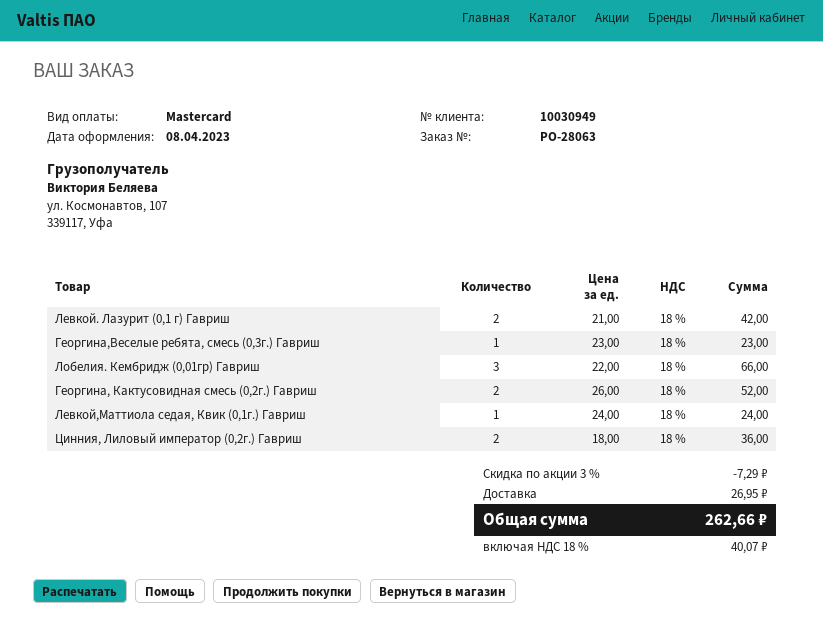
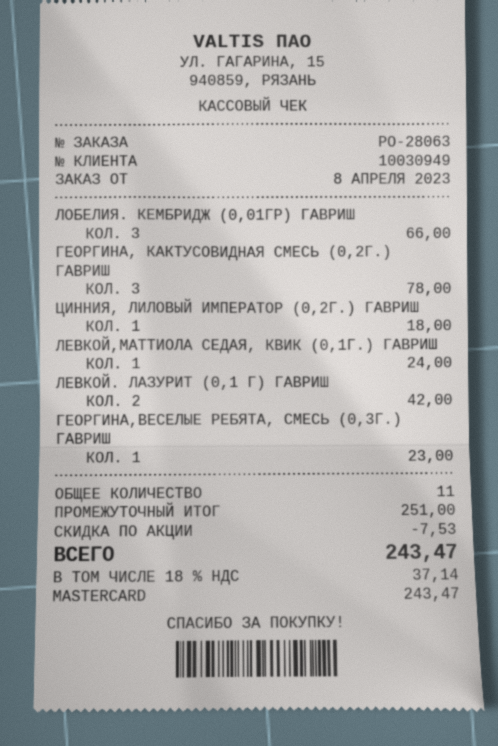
Георгина, Кактусовидная смесь (0,2г.) Гавриш: 2 for 52.00 -> 3 for 78.00
Цинния, Лиловый император (0,2г.) Гавриш: 2 for 36.00 -> 1 for 18.00
discount: 7.29 -> 7.53
shipping: 26.95 -> none
tax: 18% = 40.07 -> 18% = 37.14
total: 262.66 -> 243.47

